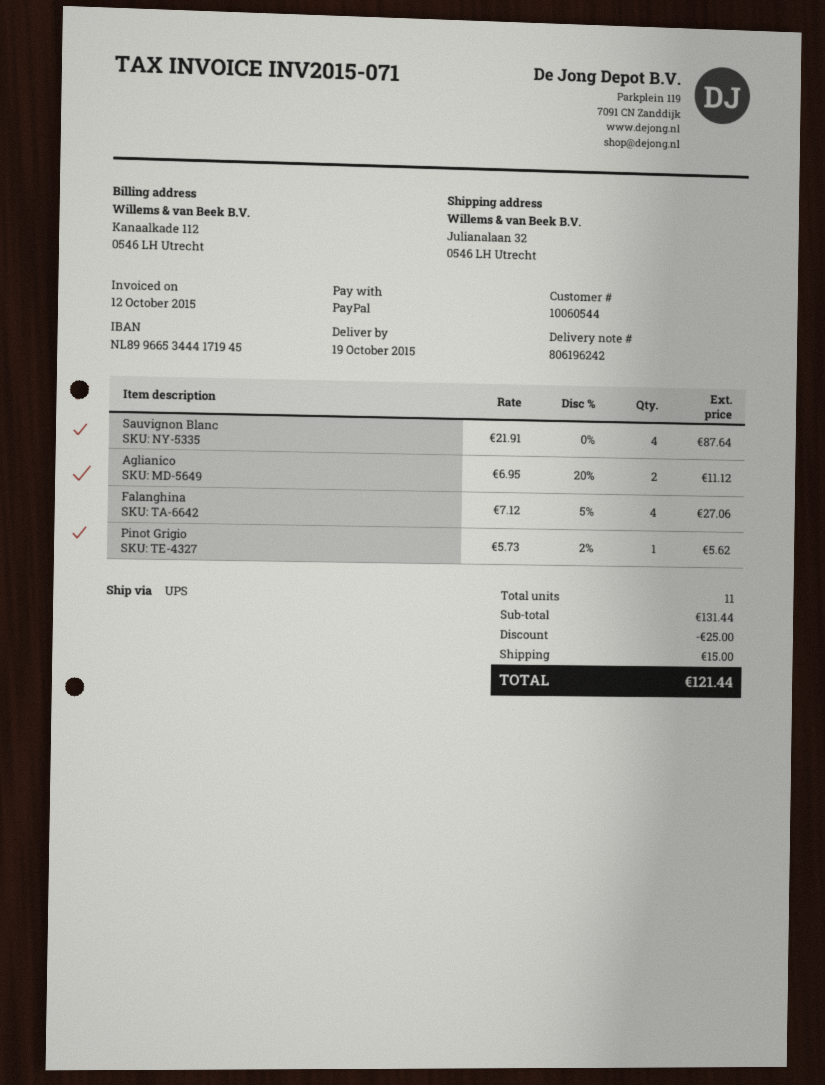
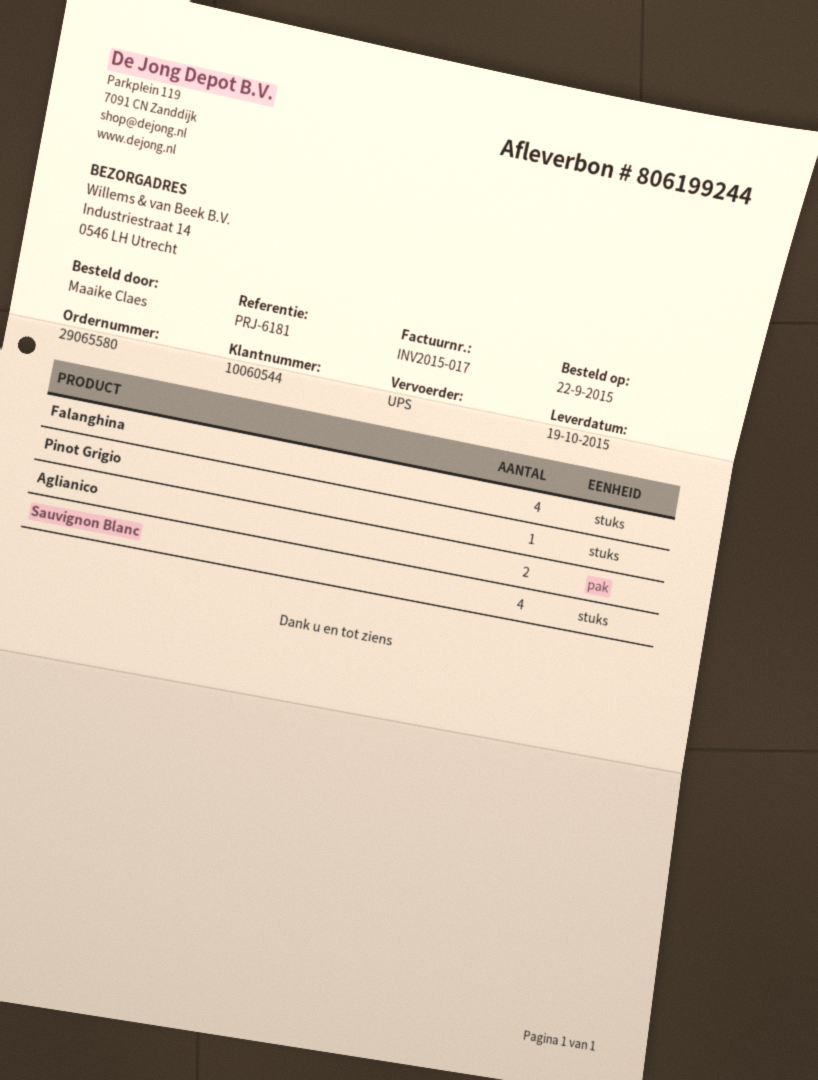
delivery note number: 806196242 -> 806199244
invoice number: INV2015-071 -> INV2015-017
ship to: Julianalaan 32, 0546 LH Utrecht -> Industriestraat 14, 0546 LH Utrecht

